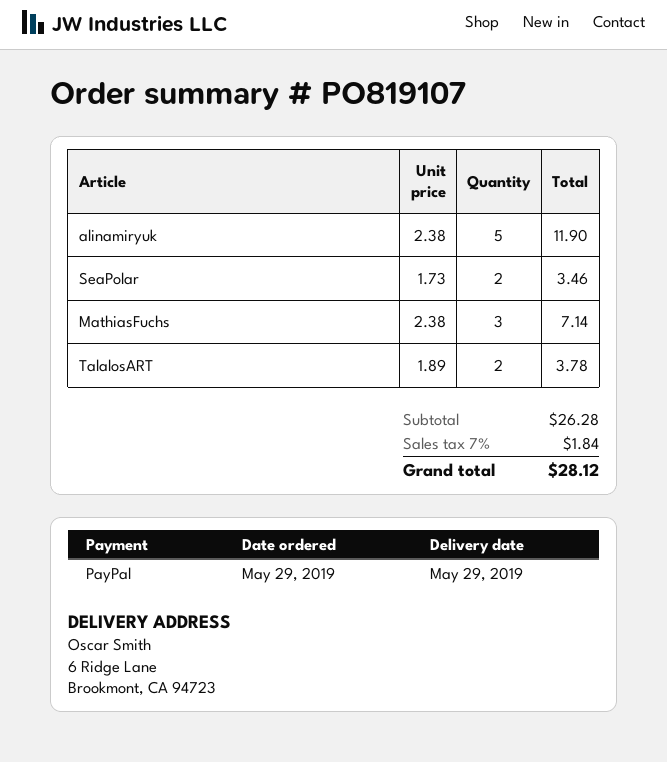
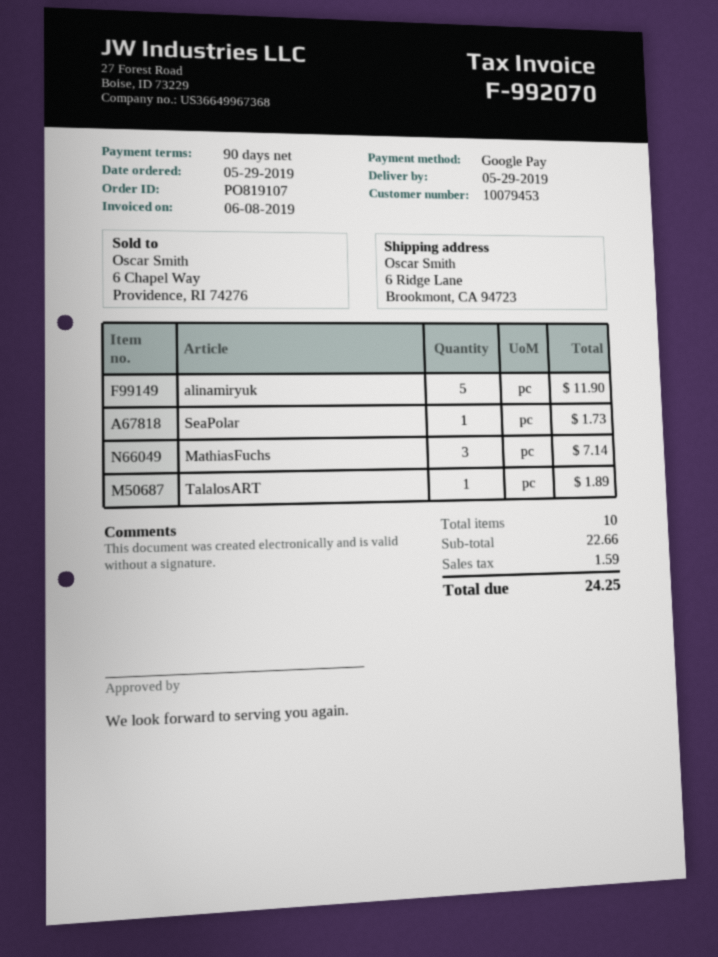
payment method: PayPal -> Google Pay
SeaPolar: 2 for 3.46 -> 1 for 1.73
TalalosART: 2 for 3.78 -> 1 for 1.89
subtotal: 26.28 -> 22.66
tax: 1.84 -> 1.59
total: 28.12 -> 24.25

